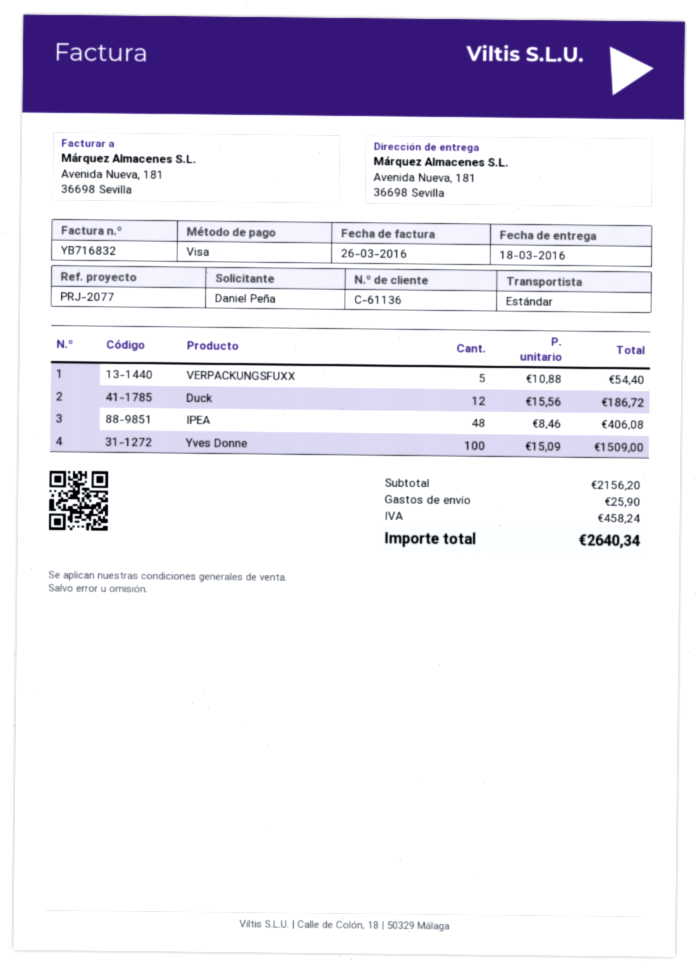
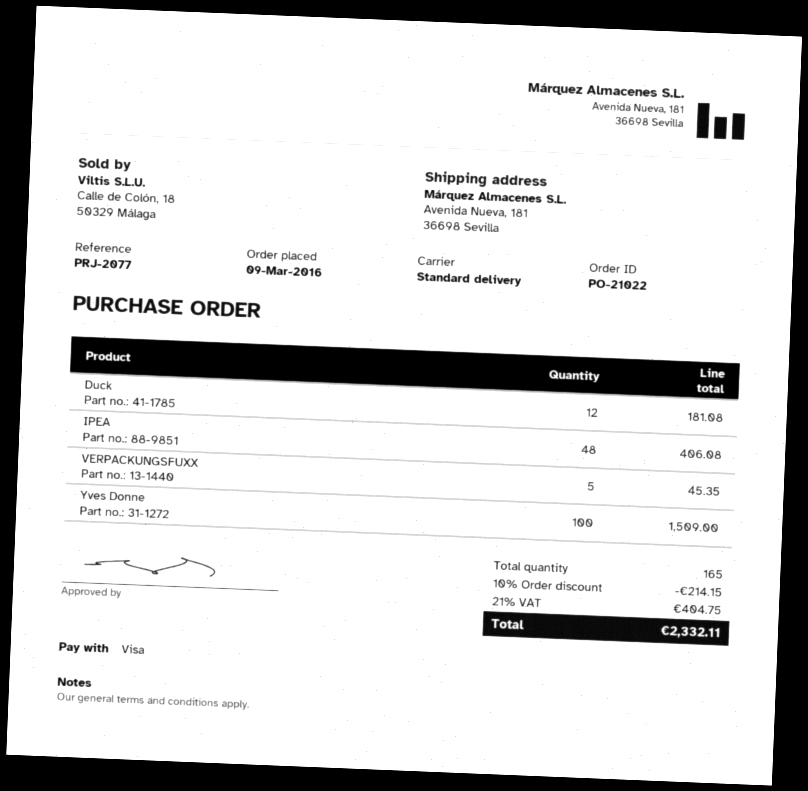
VERPACKUNGSFUXX: 5 for 54.40 -> 5 for 45.35
Duck: 12 for 186.72 -> 12 for 181.08
discount: none -> 10% = 214.15
shipping: 25.90 -> none
tax: 458.24 -> 404.75
total: 2640.34 -> 2332.11

